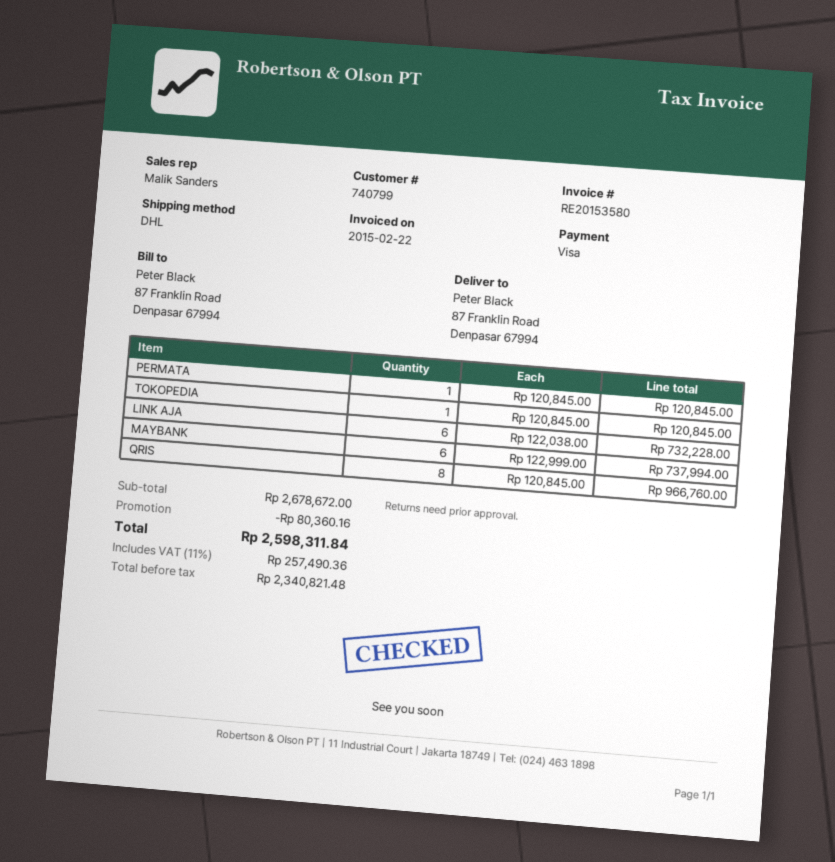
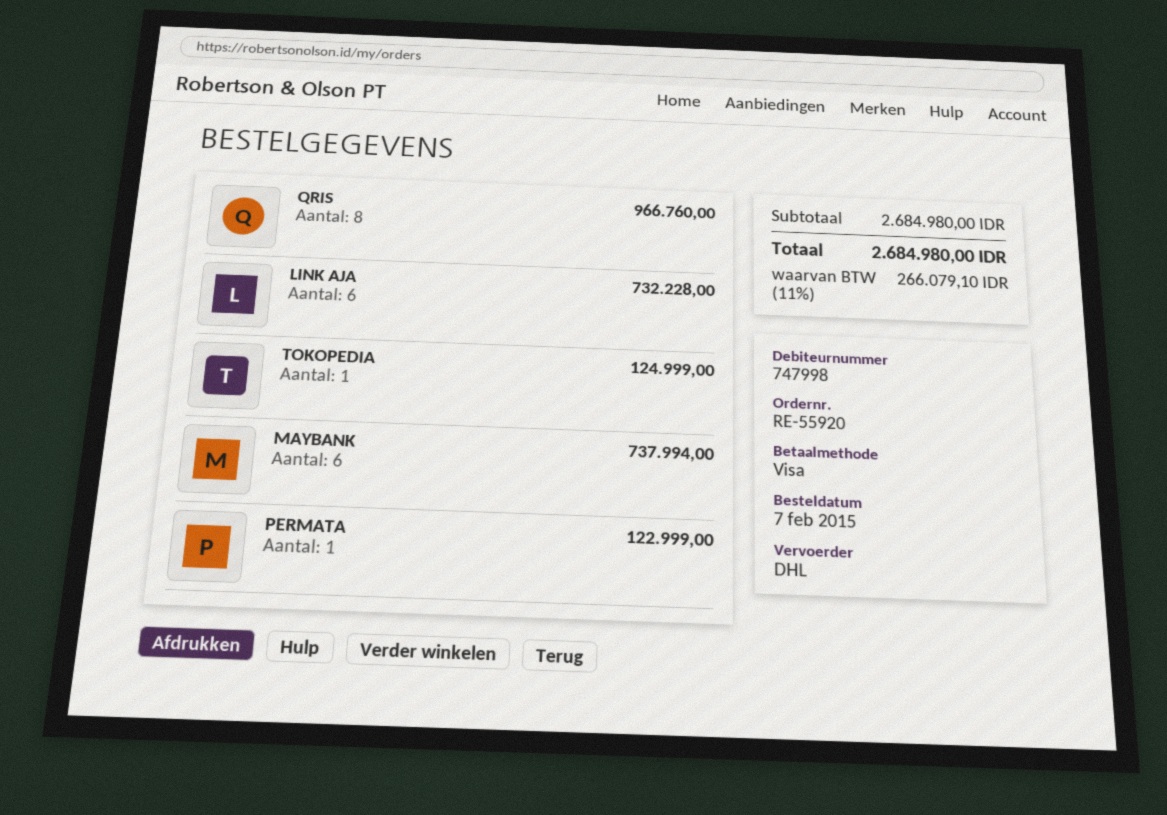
customer number: 740799 -> 747998
PERMATA: 1 for 120845.00 -> 1 for 122999.00
TOKOPEDIA: 1 for 120845.00 -> 1 for 124999.00
subtotal: 2678672.00 -> 2684980.00
discount: 80360.16 -> none
tax: 11% = 257490.36 -> 11% = 266079.10
total: 2598311.84 -> 2684980.00

